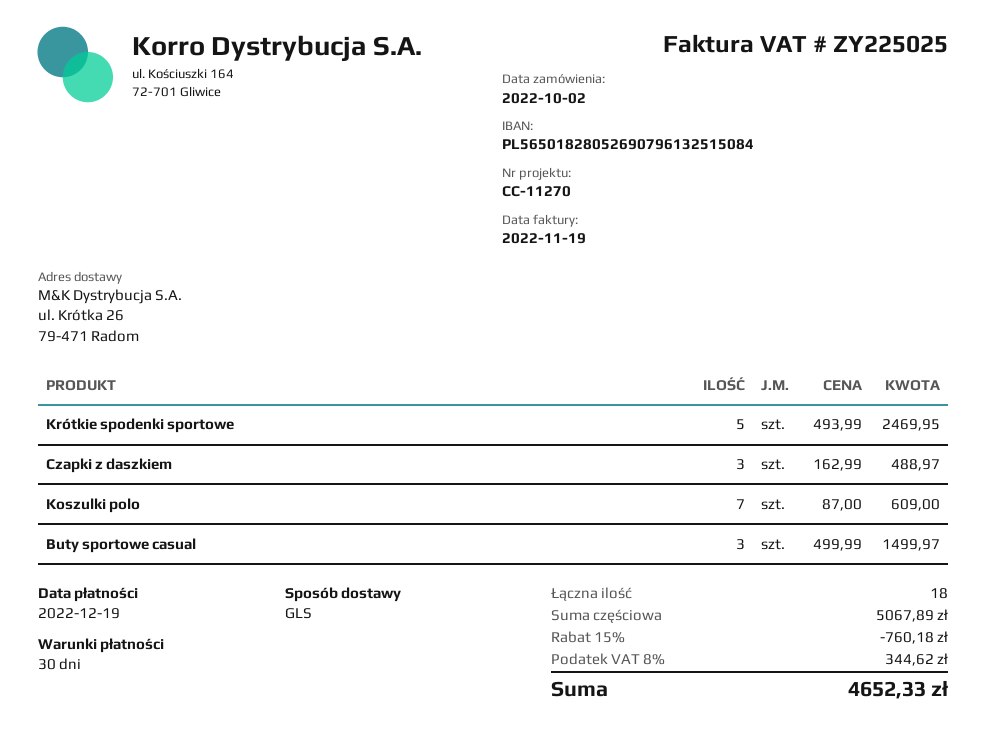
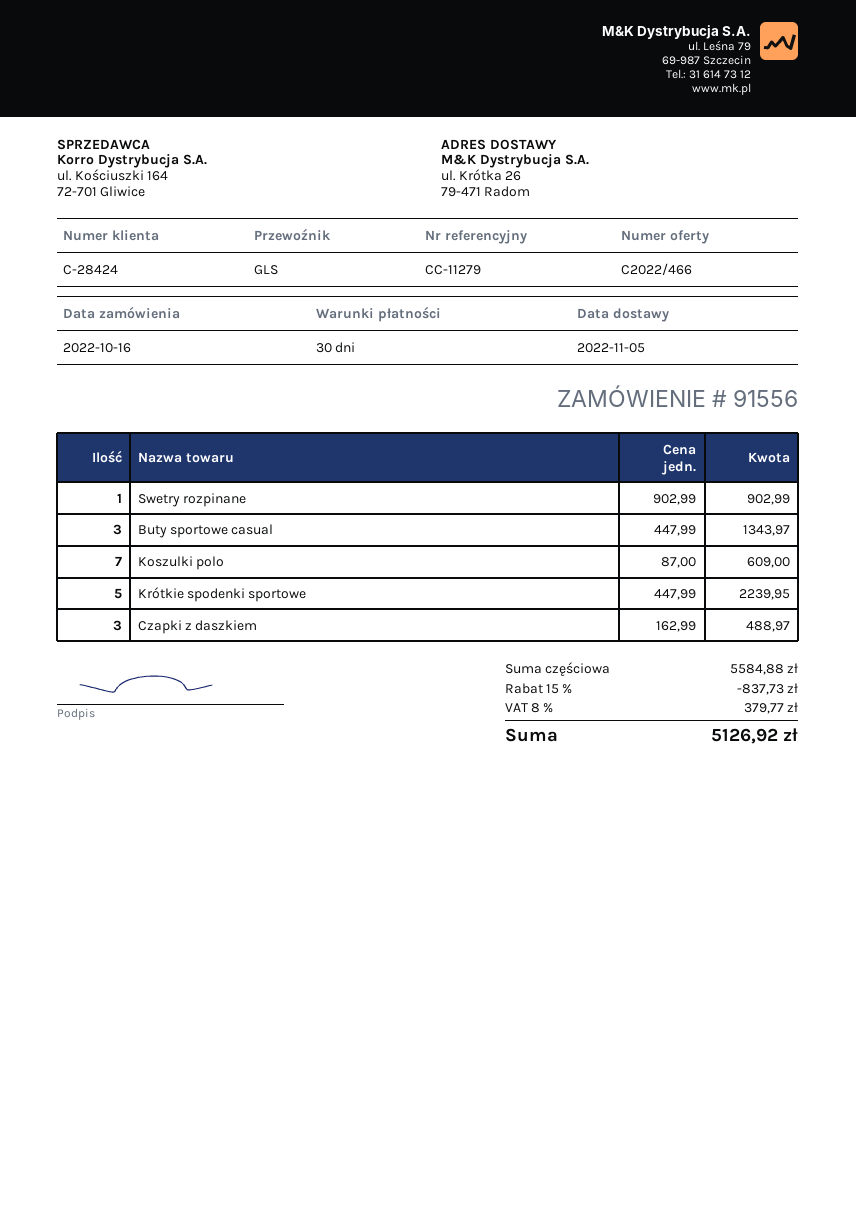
order date: 2022-10-02 -> 2022-10-16
reference: CC-11270 -> CC-11279
Krótkie spodenki sportowe: 5 x 493.99 = 2469.95 -> 5 x 447.99 = 2239.95
Buty sportowe casual: 3 x 499.99 = 1499.97 -> 3 x 447.99 = 1343.97
Swetry rozpinane: none -> 1 x 902.99 = 902.99
subtotal: 5067.89 -> 5584.88
discount: 15% = 760.18 -> 15% = 837.73
tax: 8% = 344.62 -> 8% = 379.77
total: 4652.33 -> 5126.92

